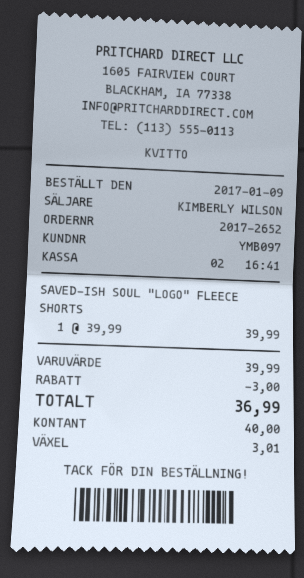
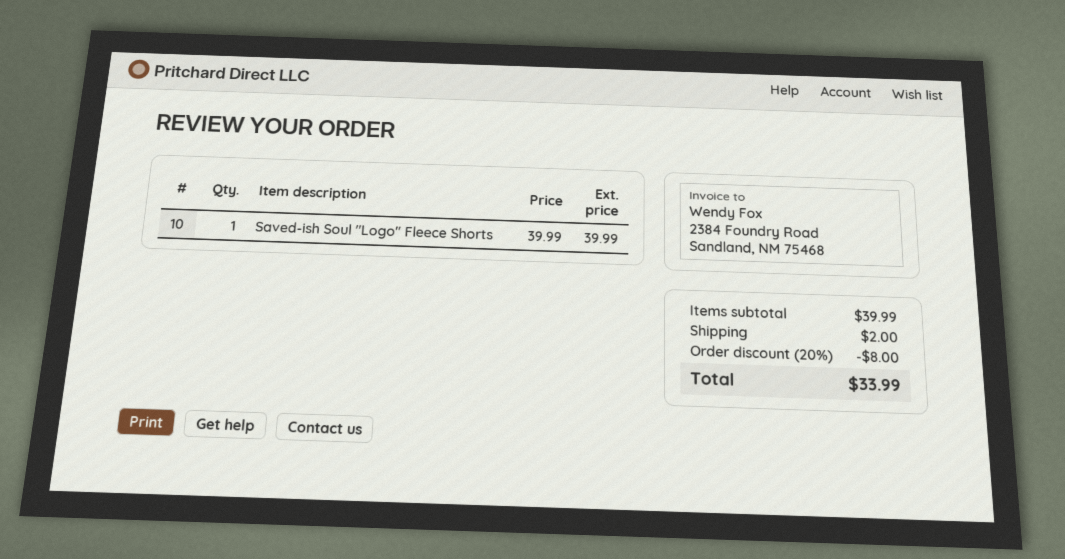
discount: 3.00 -> 8.00
shipping: none -> 2.00
total: 36.99 -> 33.99

